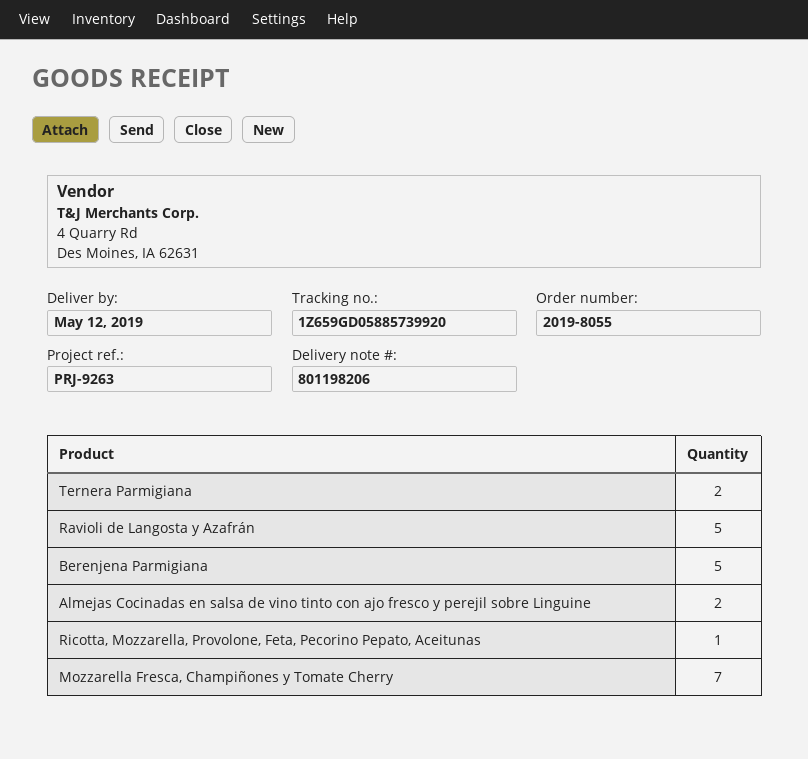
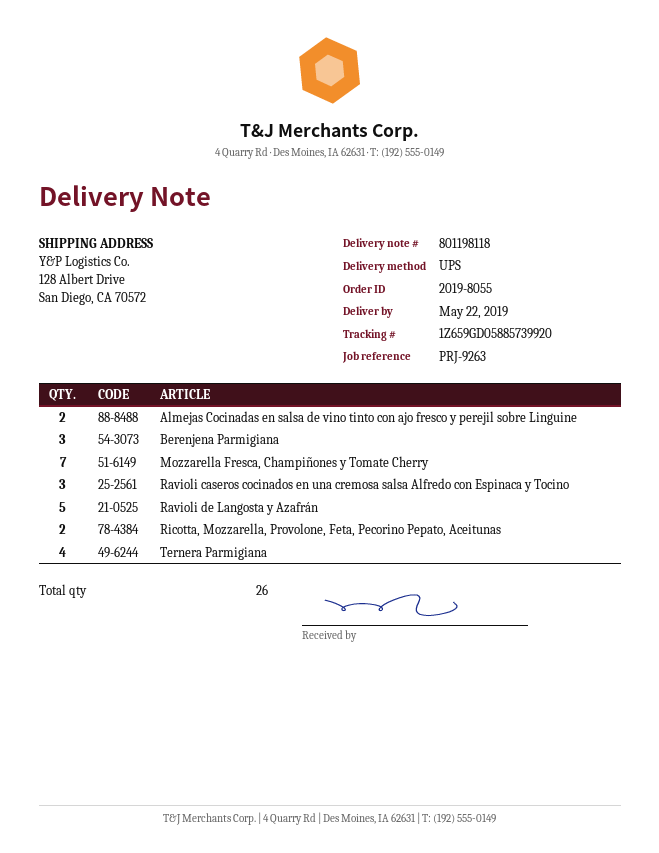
delivery note number: 801198206 -> 801198118
delivery date: 2019-05-12 -> 2019-05-22
Ternera Parmigiana: 2 -> 4
Berenjena Parmigiana: 5 -> 3
Ricotta, Mozzarella, Provolone, Feta, Pecorino Pepato, Aceitunas: 1 -> 2
Ravioli caseros cocinados en una cremosa salsa Alfredo con Espinaca y Tocino: none -> 3

